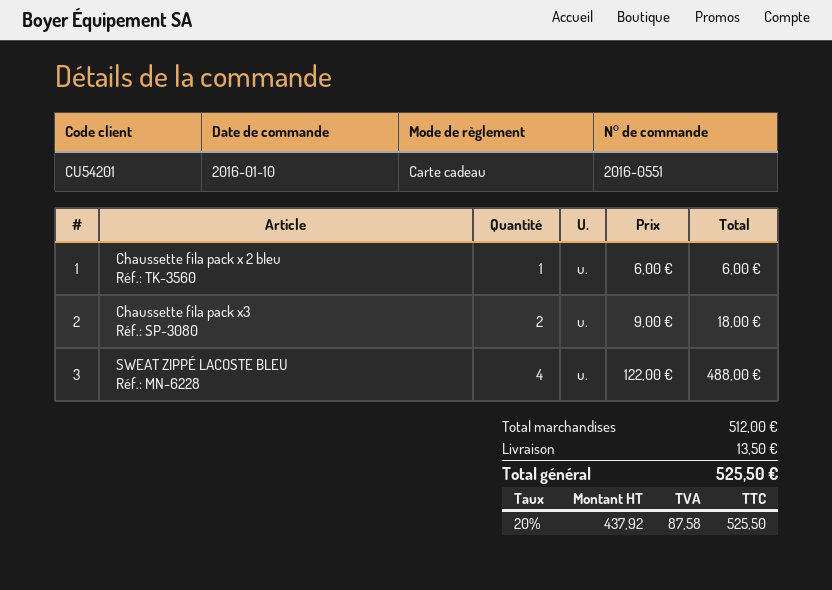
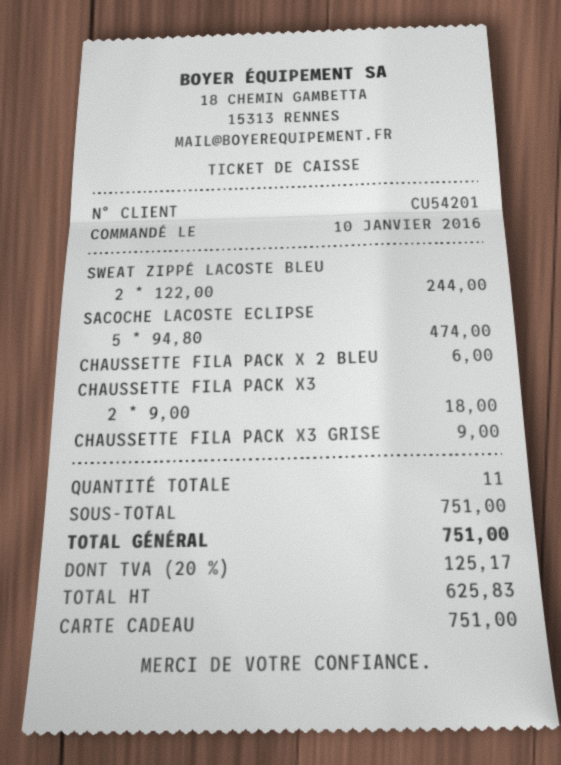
SWEAT ZIPPÉ LACOSTE BLEU: 4 x 122.00 = 488.00 -> 2 x 122.00 = 244.00
SACOCHE LACOSTE ECLIPSE: none -> 5 x 94.80 = 474.00
CHAUSSETTE FILA PACK X3 GRISE: none -> 1 x 9.00 = 9.00
subtotal: 512.00 -> 751.00
shipping: 13.50 -> none
net: 437.92 -> 625.83
tax: 20% = 87.58 -> 20% = 125.17
total: 525.50 -> 751.00

